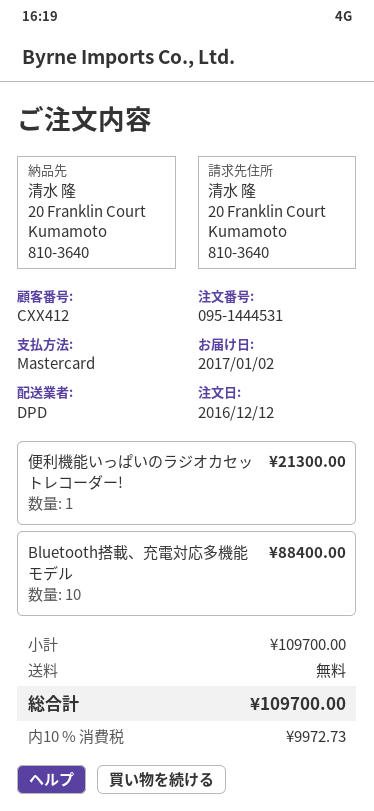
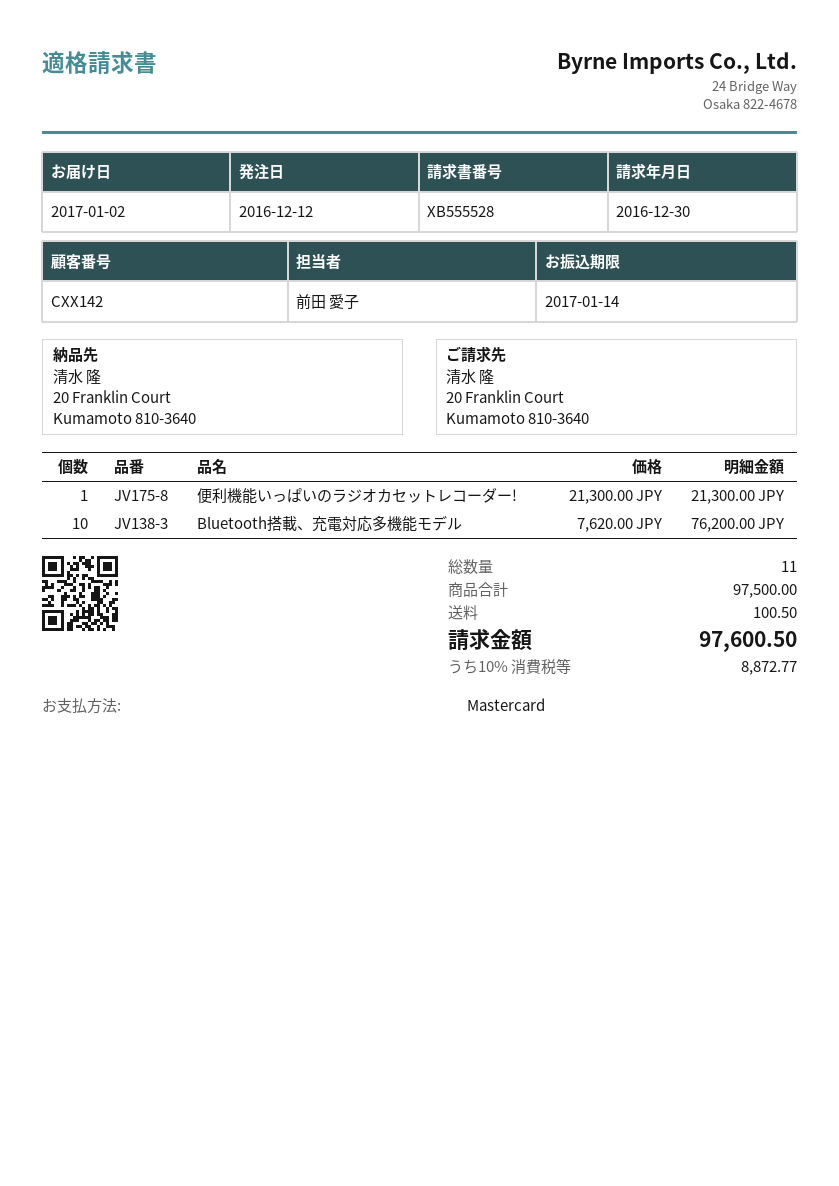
customer number: CXX412 -> CXX142
Bluetooth搭載、充電対応多機能モデル: 10 for 88400.00 -> 10 for 76200.00
subtotal: 109700.00 -> 97500.00
shipping: 0.00 -> 100.50
tax: 10% = 9972.73 -> 10% = 8872.77
total: 109700.00 -> 97600.50

